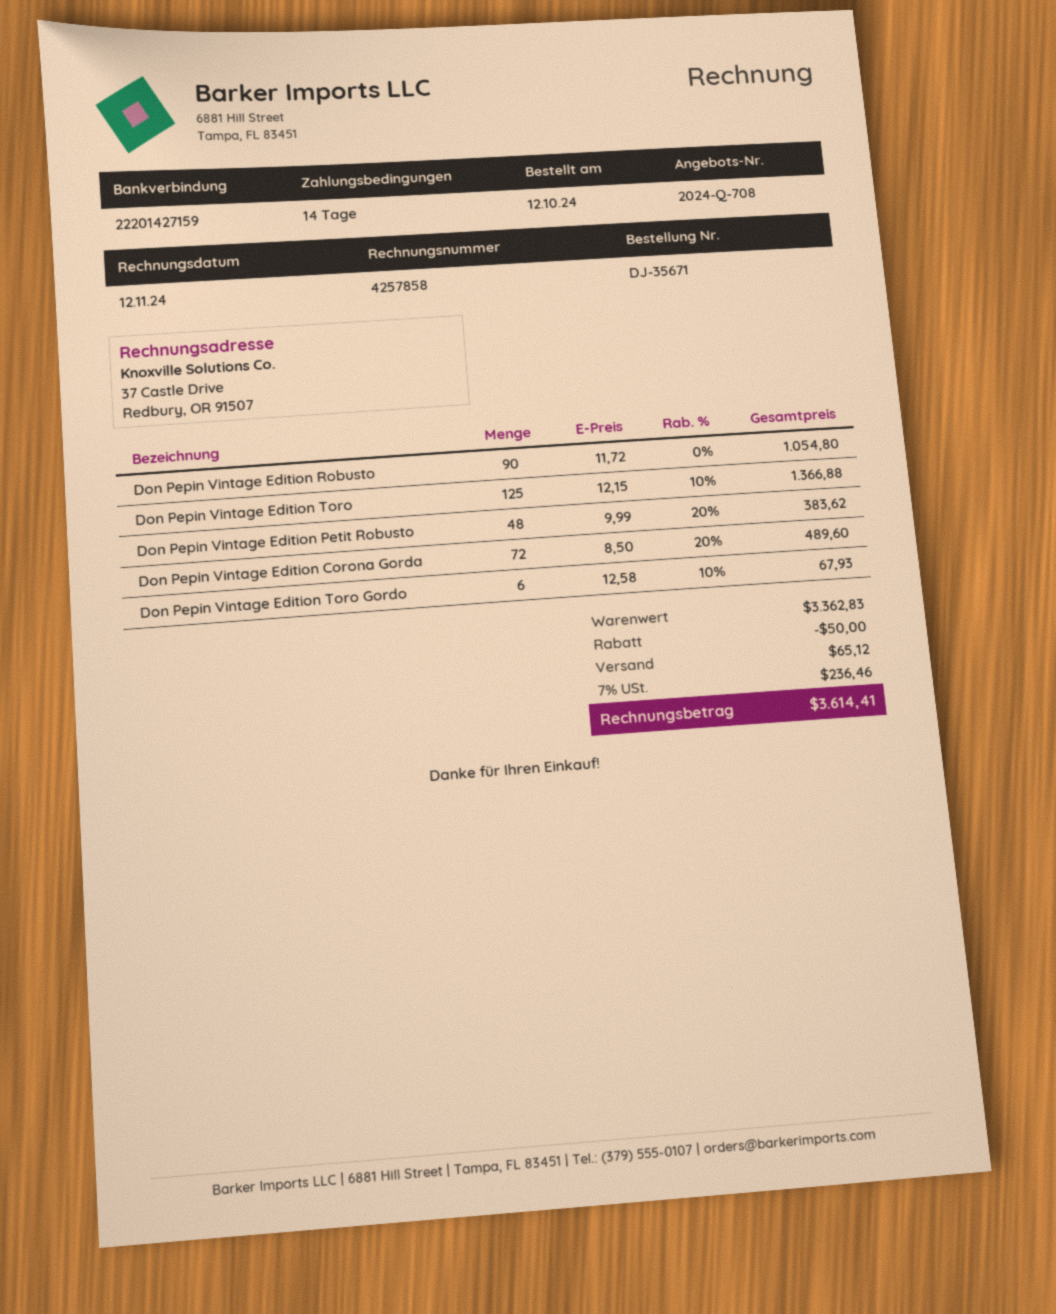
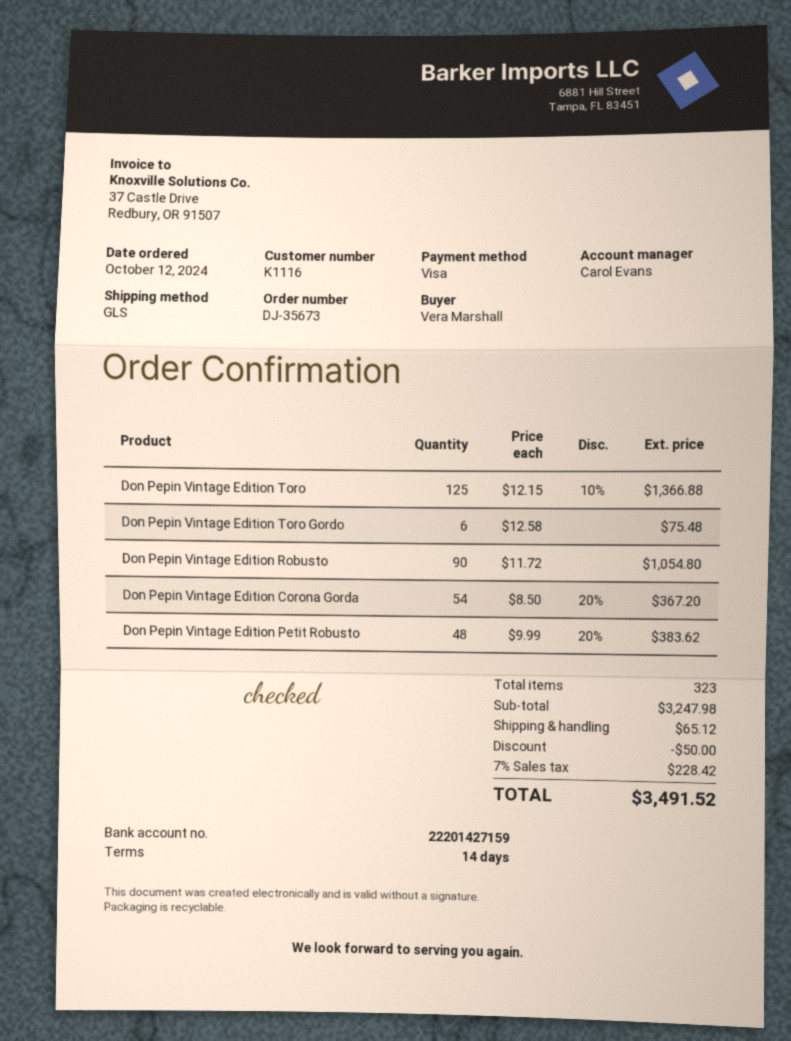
order number: DJ-35671 -> DJ-35673
Don Pepin Vintage Edition Corona Gorda: 72 x 8.50 - 20% = 489.60 -> 54 x 8.50 - 20% = 367.20
Don Pepin Vintage Edition Toro Gordo: 6 x 12.58 - 10% = 67.93 -> 6 x 12.58 = 75.48
subtotal: 3362.83 -> 3247.98
tax: 7% = 236.46 -> 7% = 228.42
total: 3614.41 -> 3491.52

